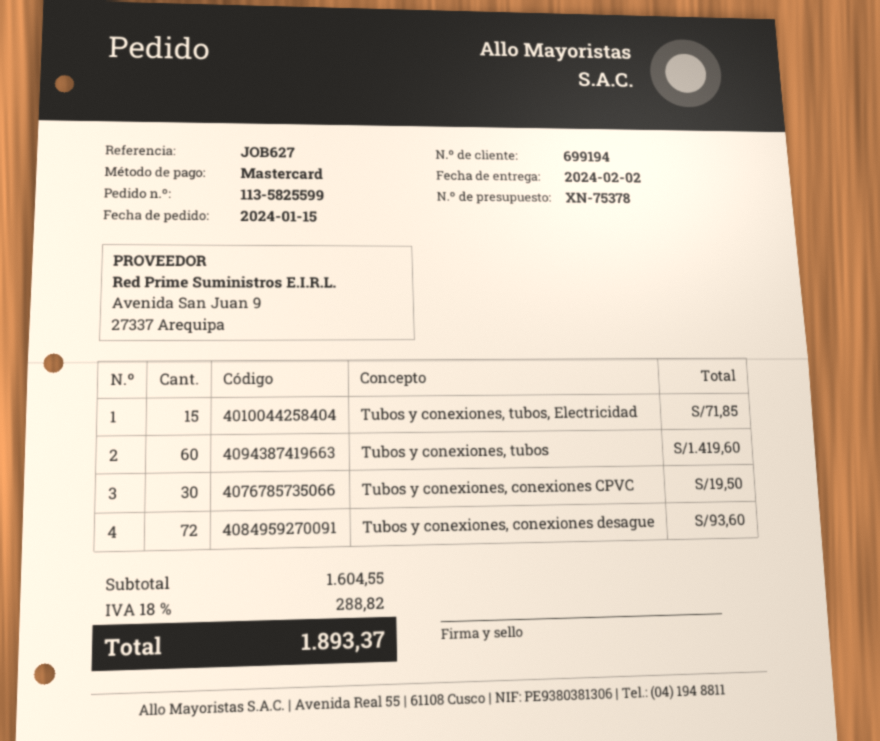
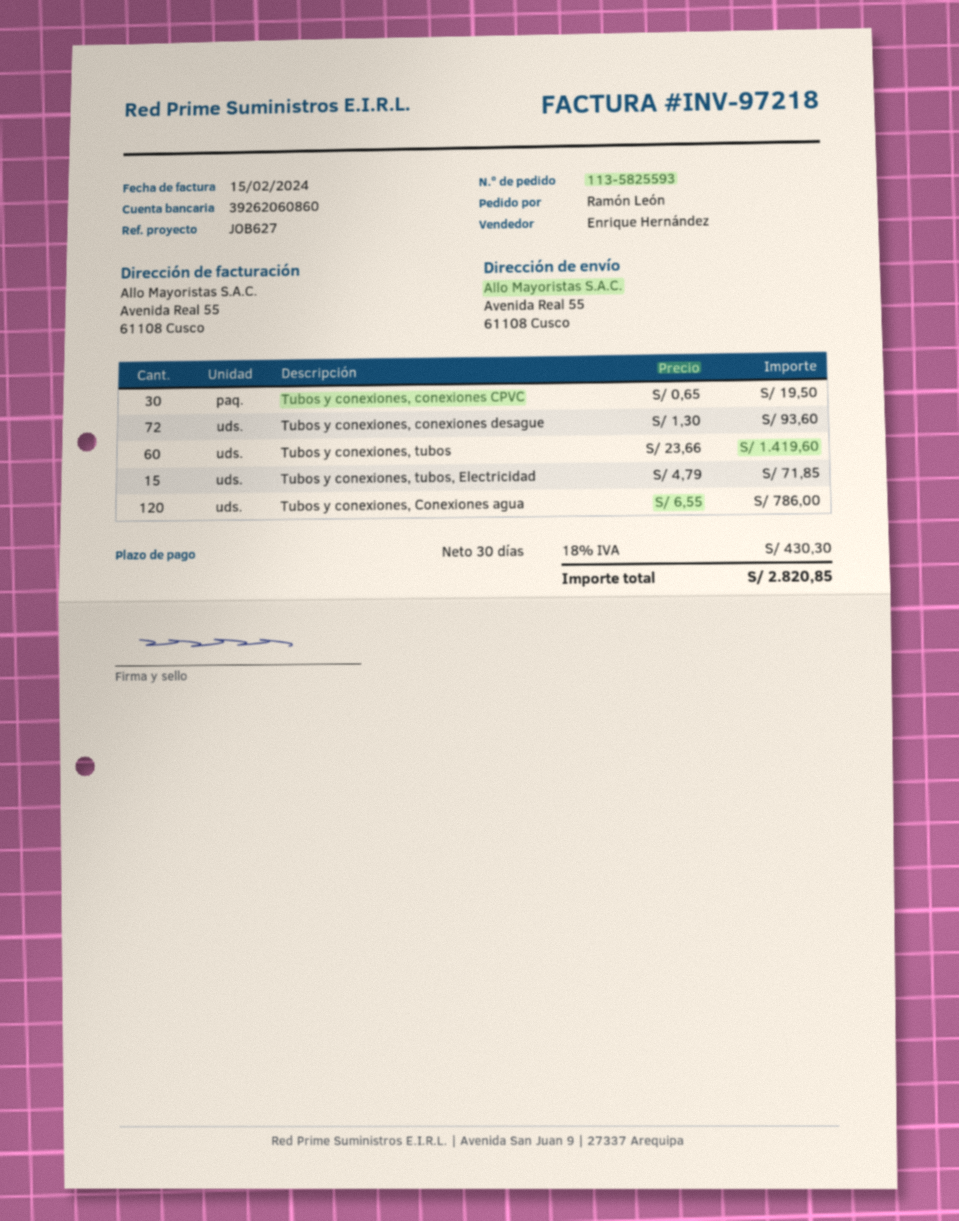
order number: 113-5825599 -> 113-5825593
Tubos y conexiones, Conexiones agua: none -> 120 for 786.00
tax: 18% = 288.82 -> 18% = 430.30
total: 1893.37 -> 2820.85

